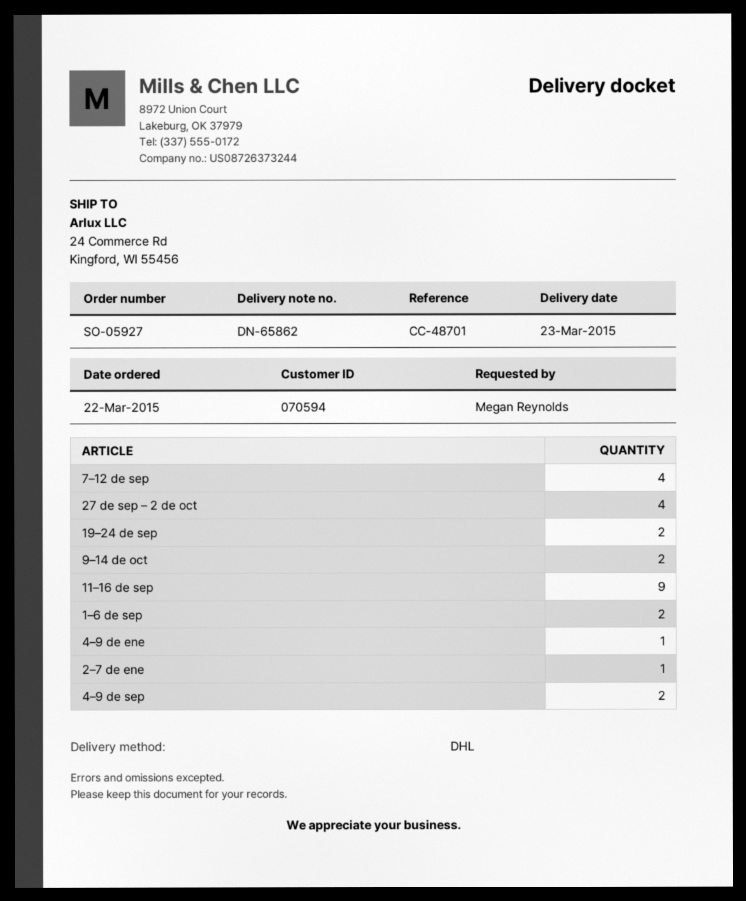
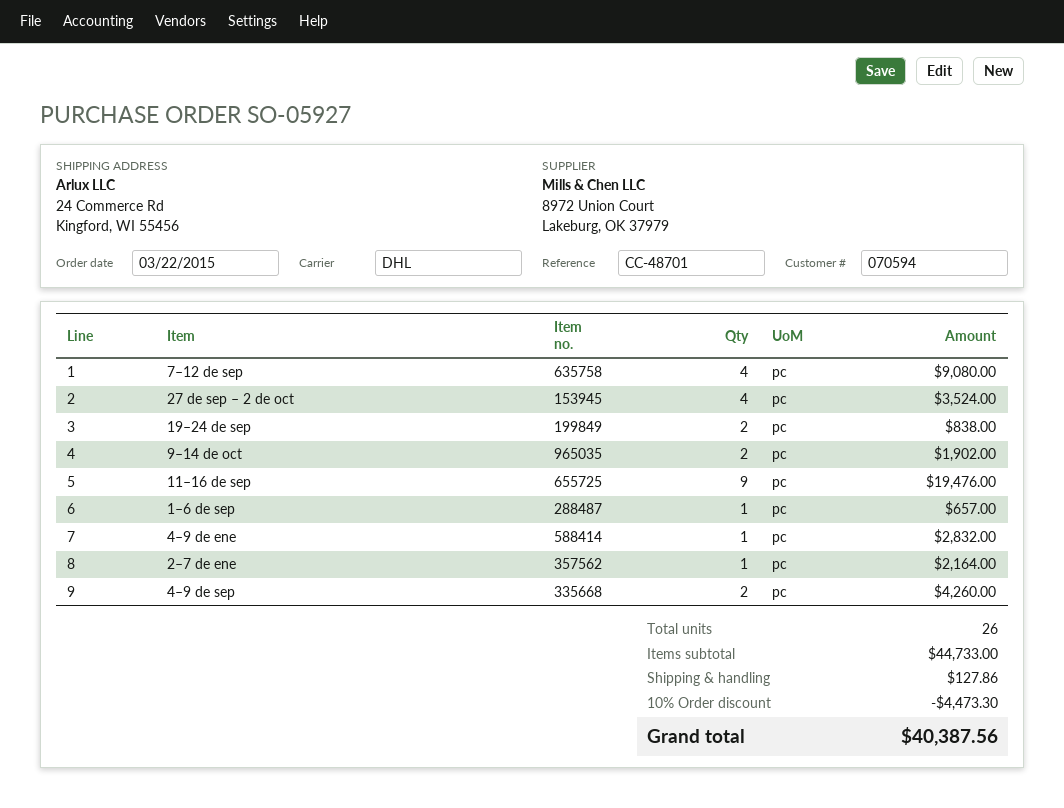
1–6 de sep: 2 -> 1

